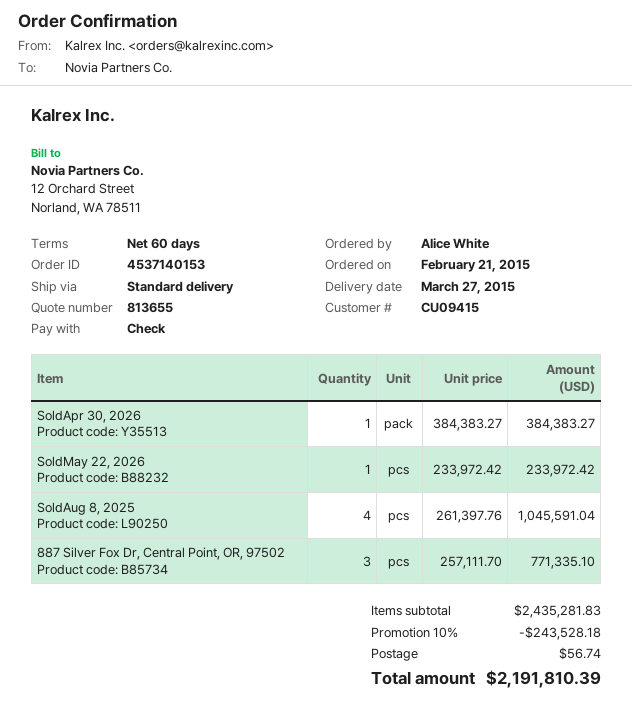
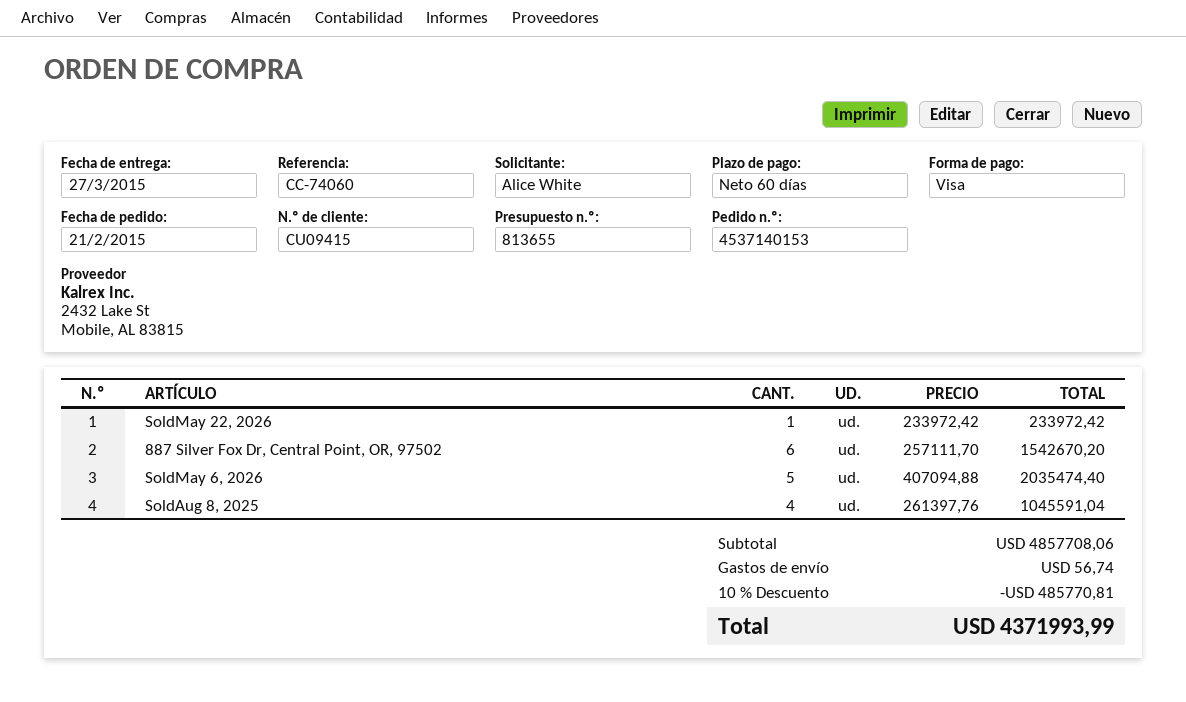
payment method: cheque -> Visa
SoldApr 30, 2026: 1 x 384383.27 = 384383.27 -> none
887 Silver Fox Dr, Central Point, OR, 97502: 3 x 257111.70 = 771335.10 -> 6 x 257111.70 = 1542670.20
SoldMay 6, 2026: none -> 5 x 407094.88 = 2035474.40
subtotal: 2435281.83 -> 4857708.06
discount: 10% = 243528.18 -> 10% = 485770.81
total: 2191810.39 -> 4371993.99

